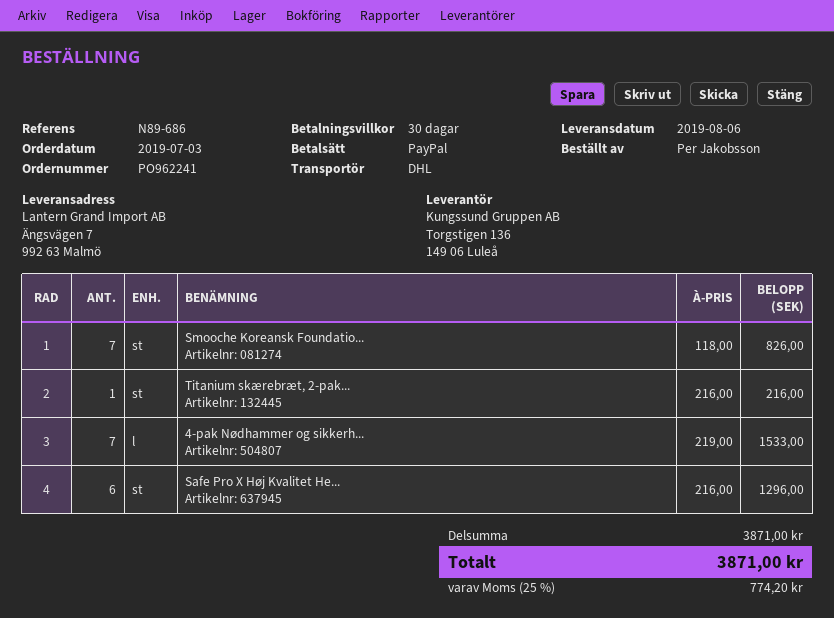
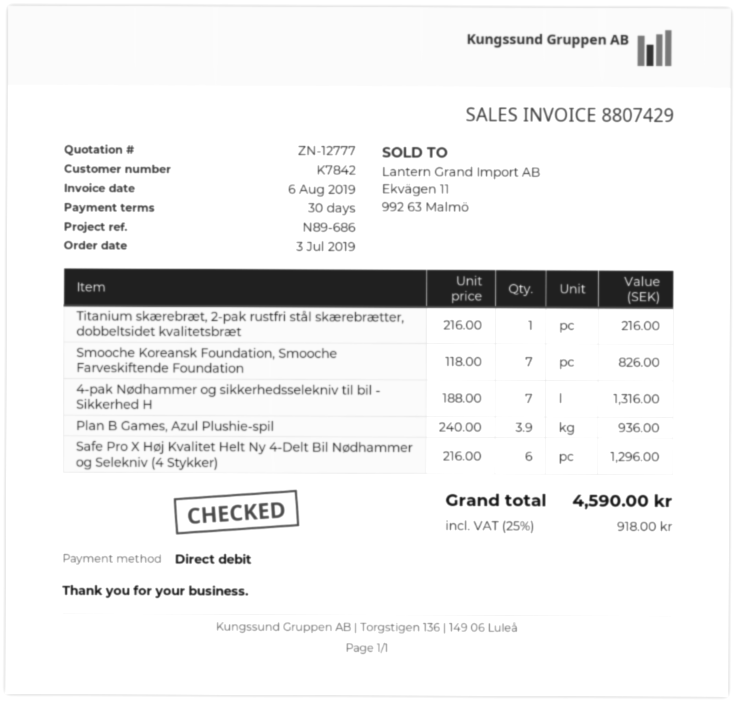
payment method: PayPal -> direct debit
4-pak Nødhammer og sikkerh...: 7 x 219.00 = 1533.00 -> 7 x 188.00 = 1316.00
Plan B Games, Azul Plushie-spil: none -> 3.9 x 240.00 = 936.00
tax: 25% = 774.20 -> 25% = 918.00
total: 3871.00 -> 4590.00

